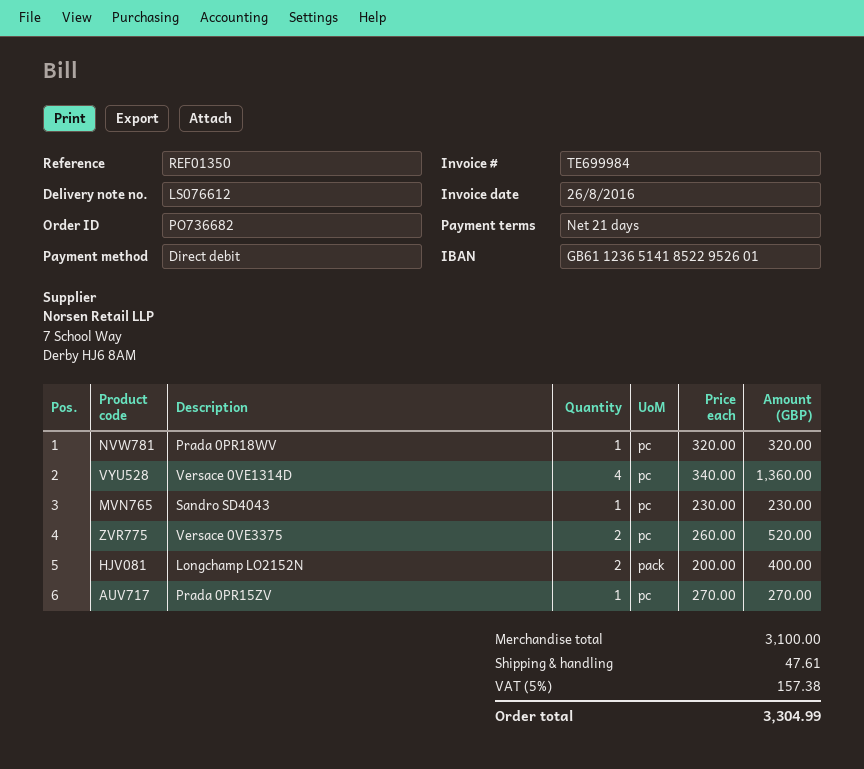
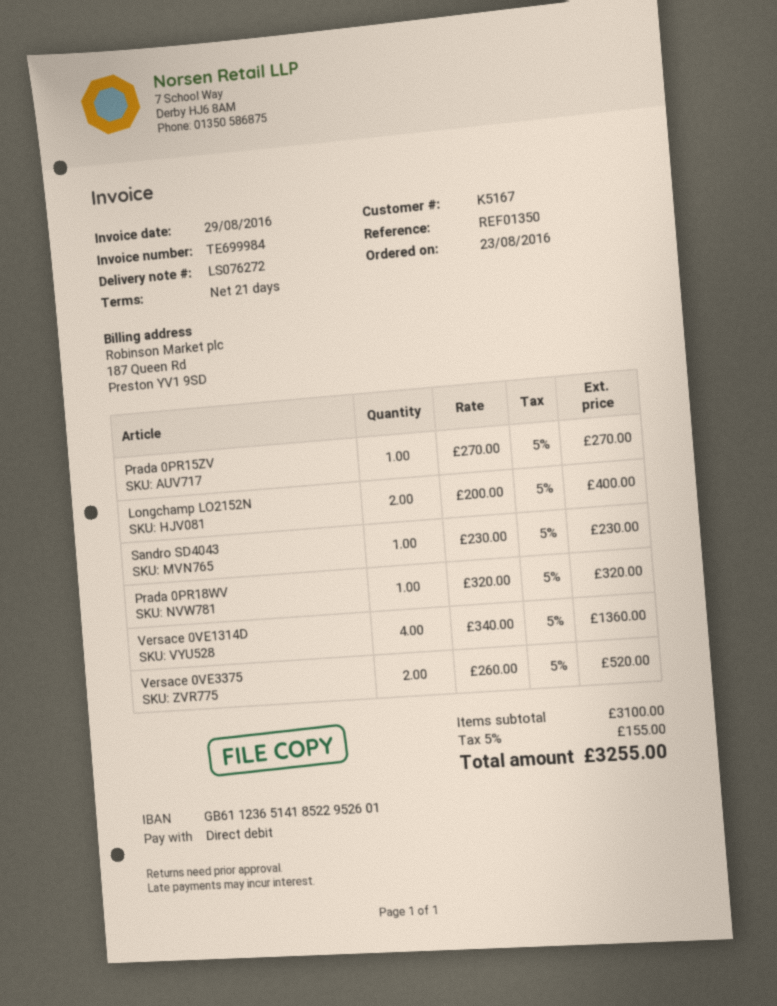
delivery note number: LS076612 -> LS076272
invoice date: 2016-08-26 -> 2016-08-29
shipping: 47.61 -> none
tax: 5% = 157.38 -> 5% = 155.00
total: 3304.99 -> 3255.00

